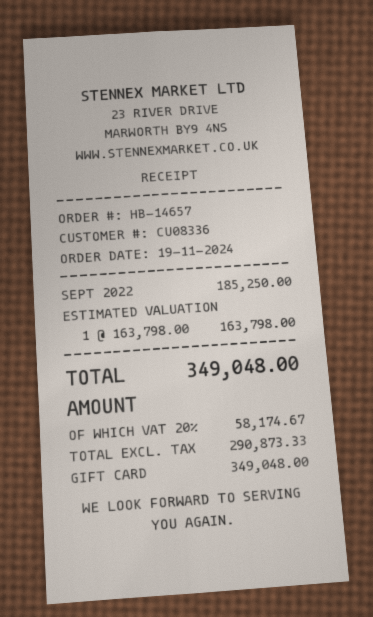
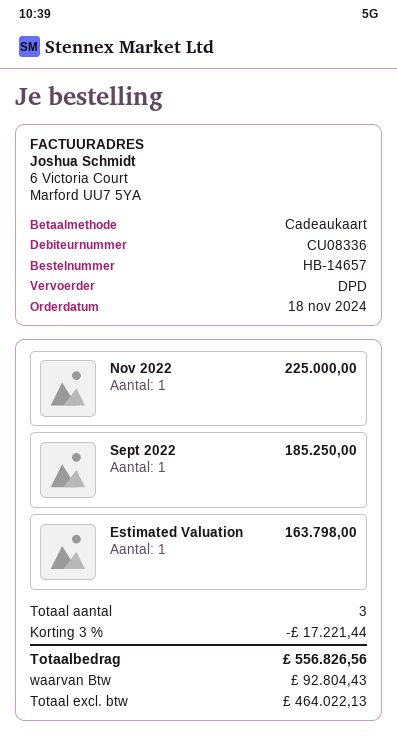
order date: 2024-11-19 -> 2024-11-18
Nov 2022: none -> 1 for 225000.00
discount: none -> 3% = 17221.44
net: 290873.33 -> 464022.13
tax: 58174.67 -> 92804.43
total: 349048.00 -> 556826.56

